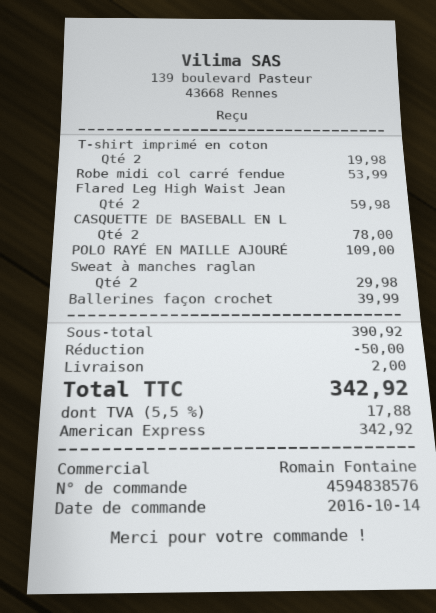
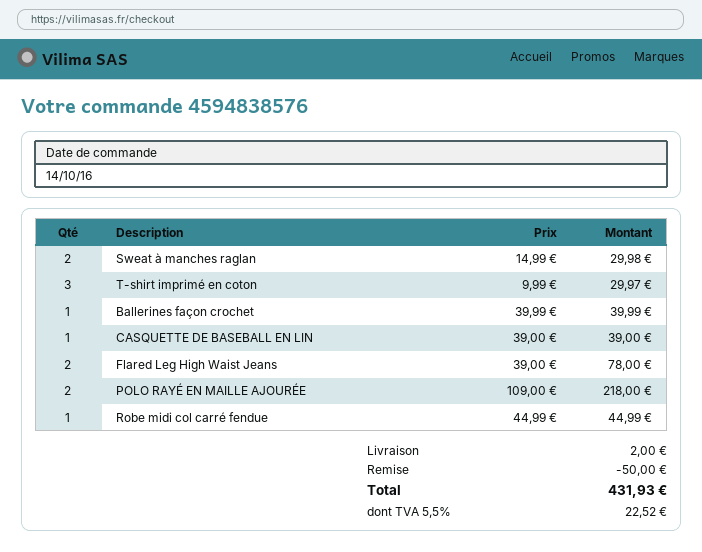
T-shirt imprimé en coton: 2 for 19.98 -> 3 for 29.97
Robe midi col carré fendue: 1 for 53.99 -> 1 for 44.99
Flared Leg High Waist Jean: 2 for 59.98 -> 2 for 78.00
CASQUETTE DE BASEBALL EN L: 2 for 78.00 -> 1 for 39.00
POLO RAYÉ EN MAILLE AJOURÉ: 1 for 109.00 -> 2 for 218.00
tax: 5.5% = 17.88 -> 5.5% = 22.52
total: 342.92 -> 431.93

